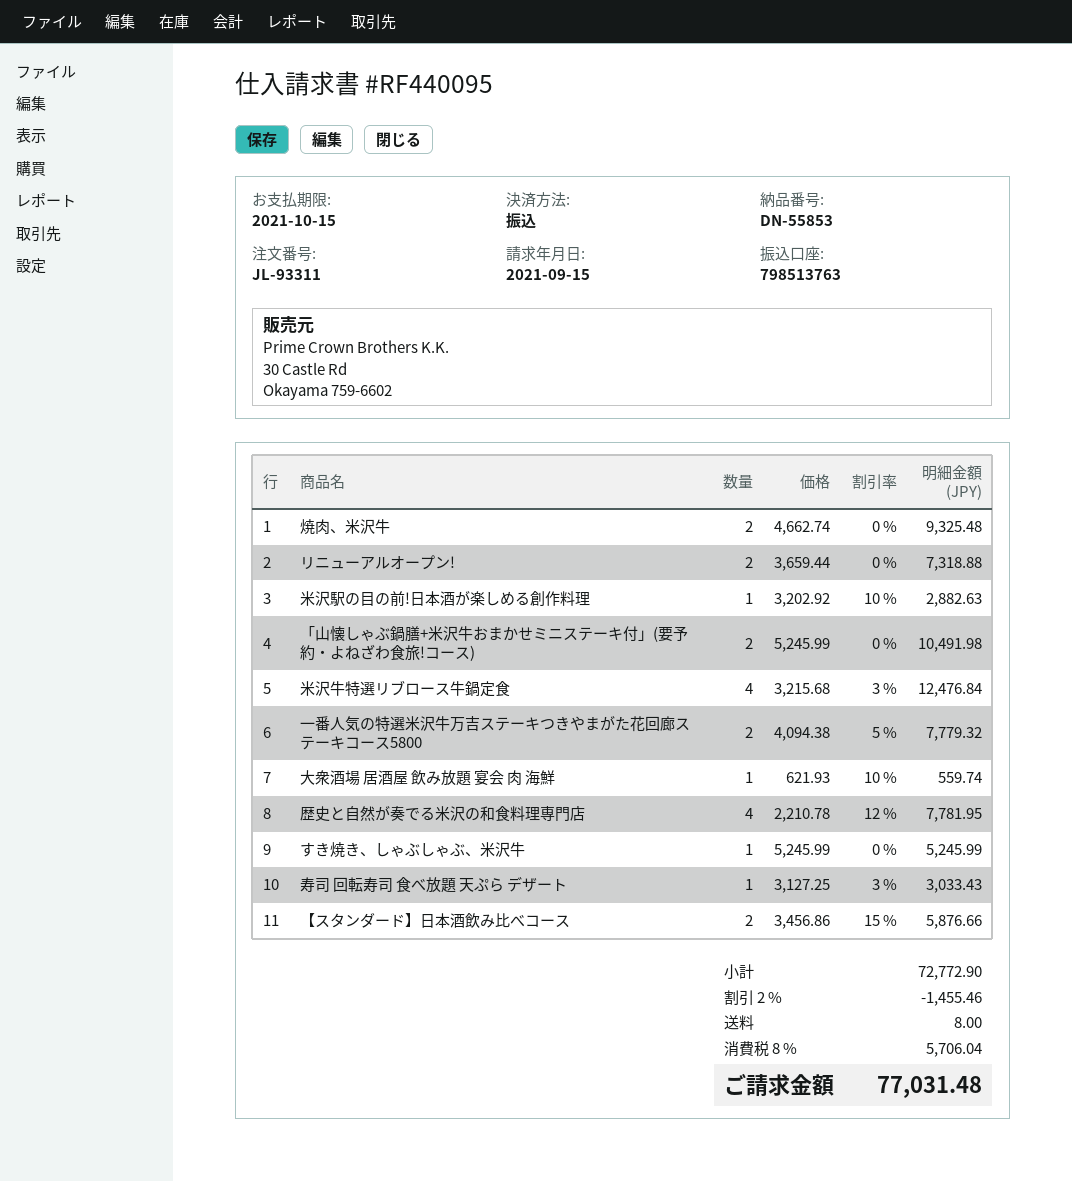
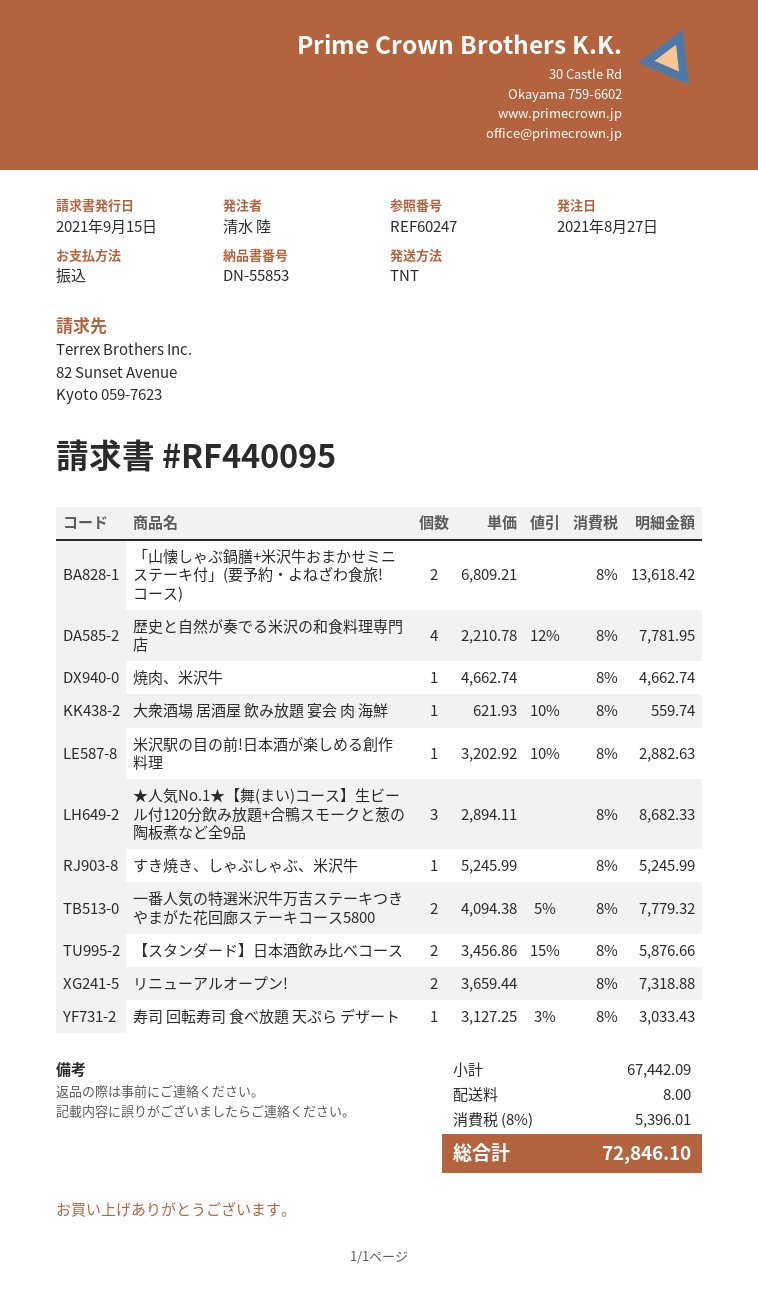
焼肉、米沢牛: 2 x 4662.74 = 9325.48 -> 1 x 4662.74 = 4662.74
「山懐しゃぶ鍋膳+米沢牛おまかせミニステーキ付」(要予約・よねざわ食旅!コース): 2 x 5245.99 = 10491.98 -> 2 x 6809.21 = 13618.42
米沢牛特選リブロース牛鍋定食: 4 x 3215.68 - 3% = 12476.84 -> none
★人気No.1★【舞(まい)コース】生ビール付120分飲み放題+合鴨スモークと葱の陶板煮など全9品: none -> 3 x 2894.11 = 8682.33
subtotal: 72772.90 -> 67442.09
discount: 2% = 1455.46 -> none
tax: 8% = 5706.04 -> 8% = 5396.01
total: 77031.48 -> 72846.10

